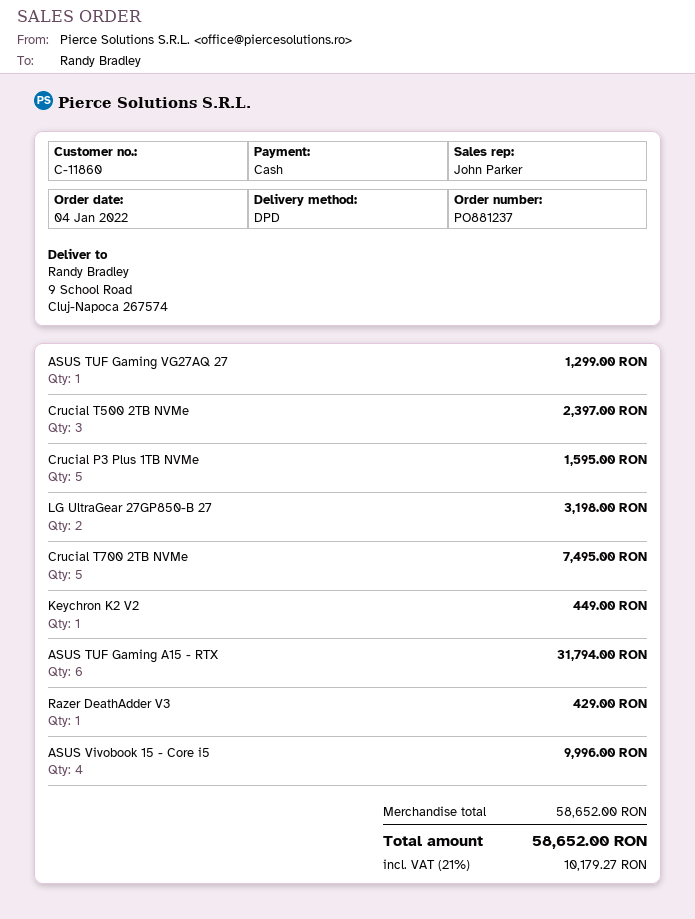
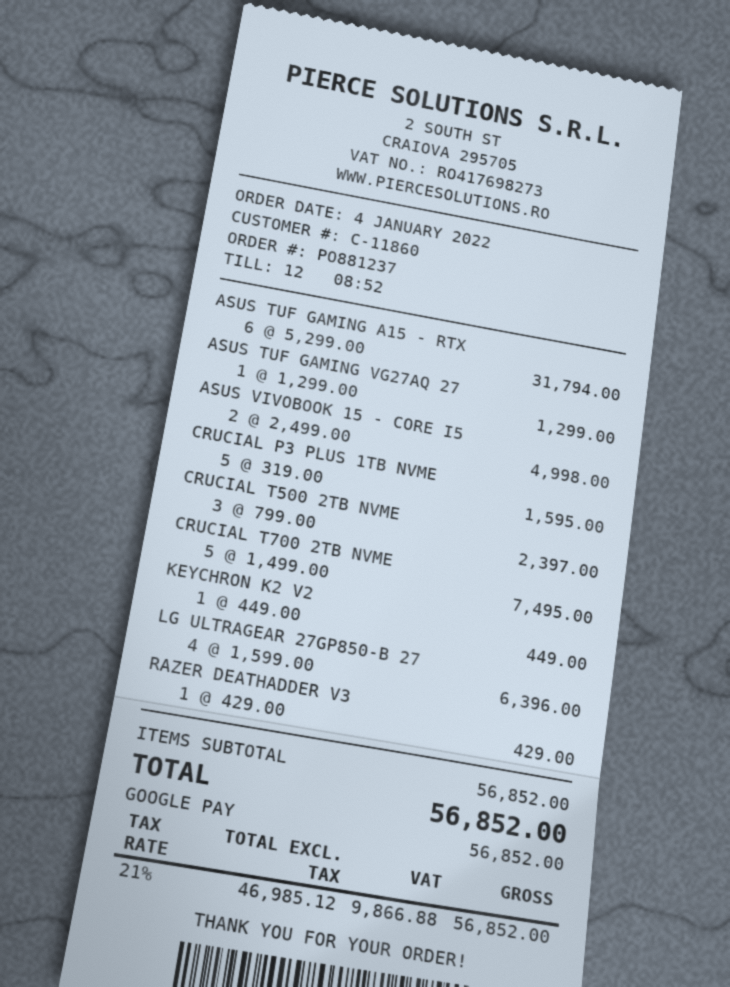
payment method: cash -> Google Pay
LG UltraGear 27GP850-B 27: 2 for 3198.00 -> 4 for 6396.00
ASUS Vivobook 15 - Core i5: 4 for 9996.00 -> 2 for 4998.00
subtotal: 58652.00 -> 56852.00
tax: 21% = 10179.27 -> 21% = 9866.88
total: 58652.00 -> 56852.00

